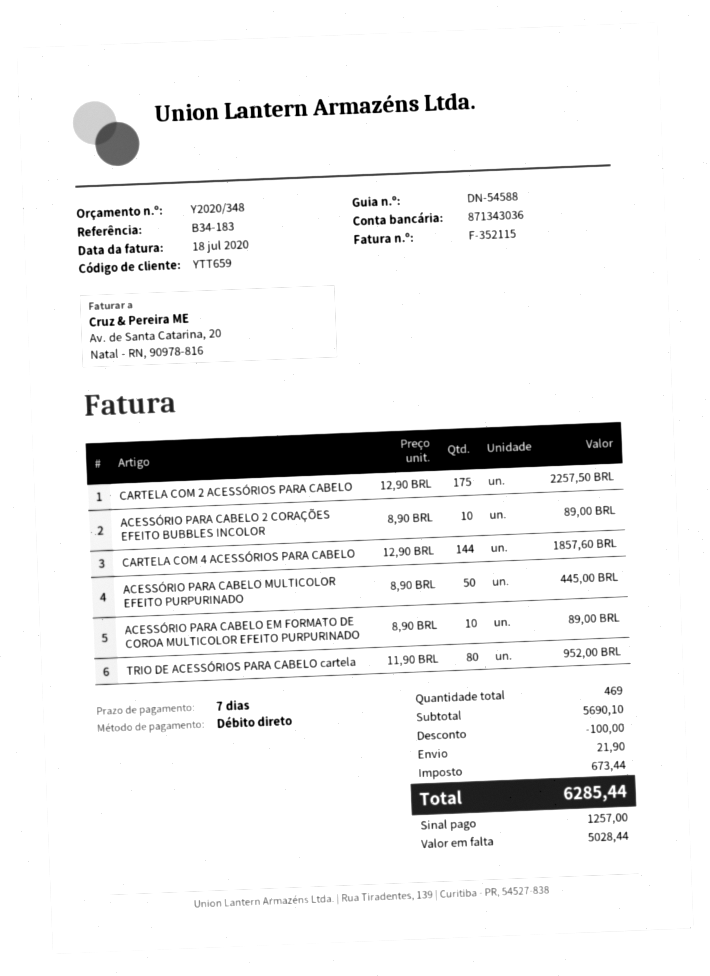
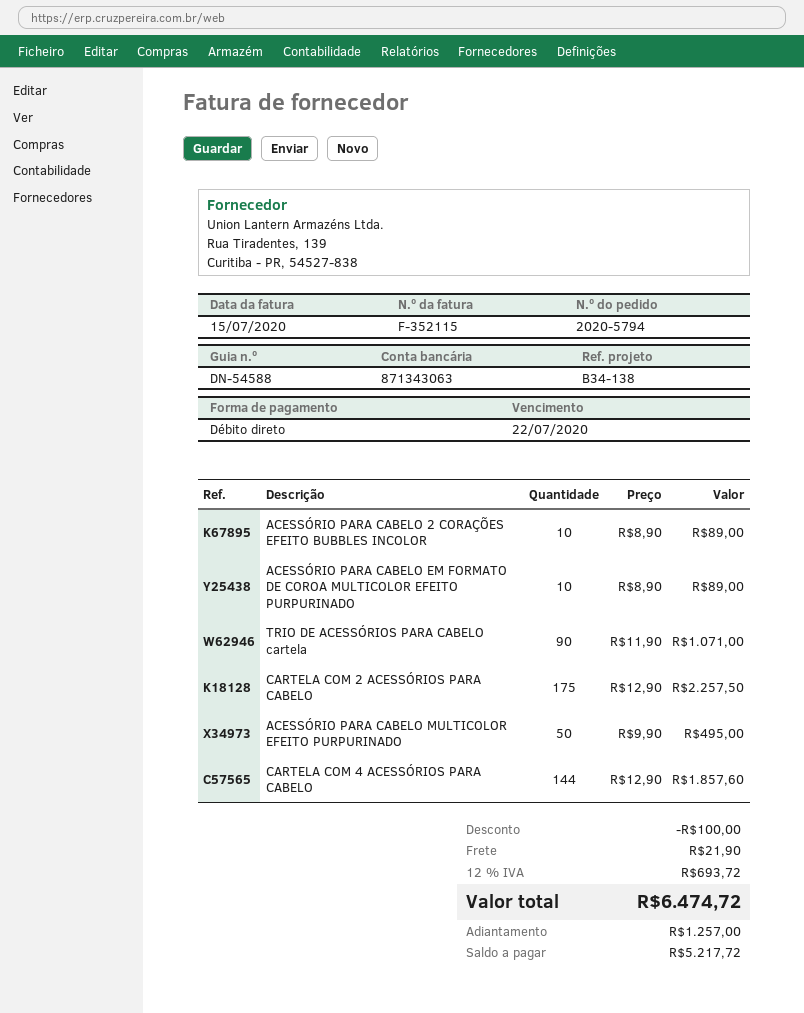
invoice date: 2020-07-18 -> 2020-07-15
reference: B34-183 -> B34-138
bank account: 871343036 -> 871343063
ACESSÓRIO PARA CABELO MULTICOLOR EFEITO PURPURINADO: 50 x 8.90 = 445.00 -> 50 x 9.90 = 495.00
TRIO DE ACESSÓRIOS PARA CABELO cartela: 80 x 11.90 = 952.00 -> 90 x 11.90 = 1071.00
tax: 673.44 -> 693.72
total: 6285.44 -> 6474.72
balance: 5028.44 -> 5217.72

